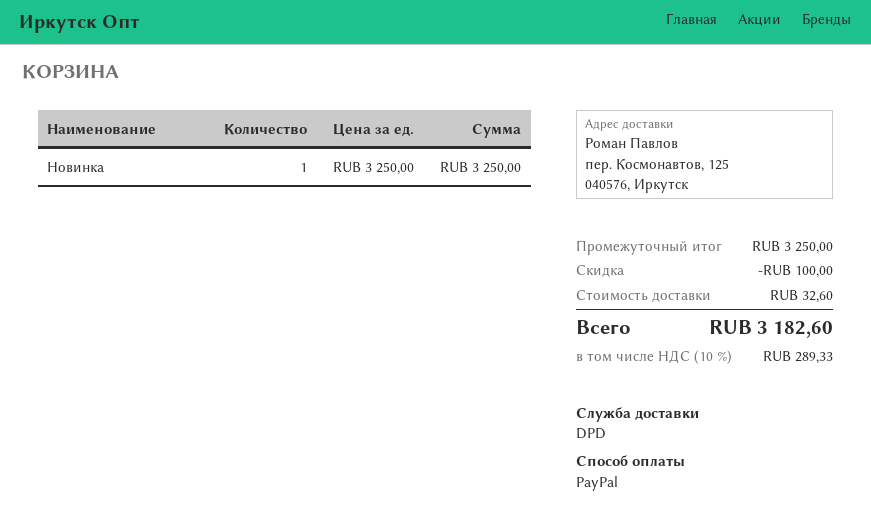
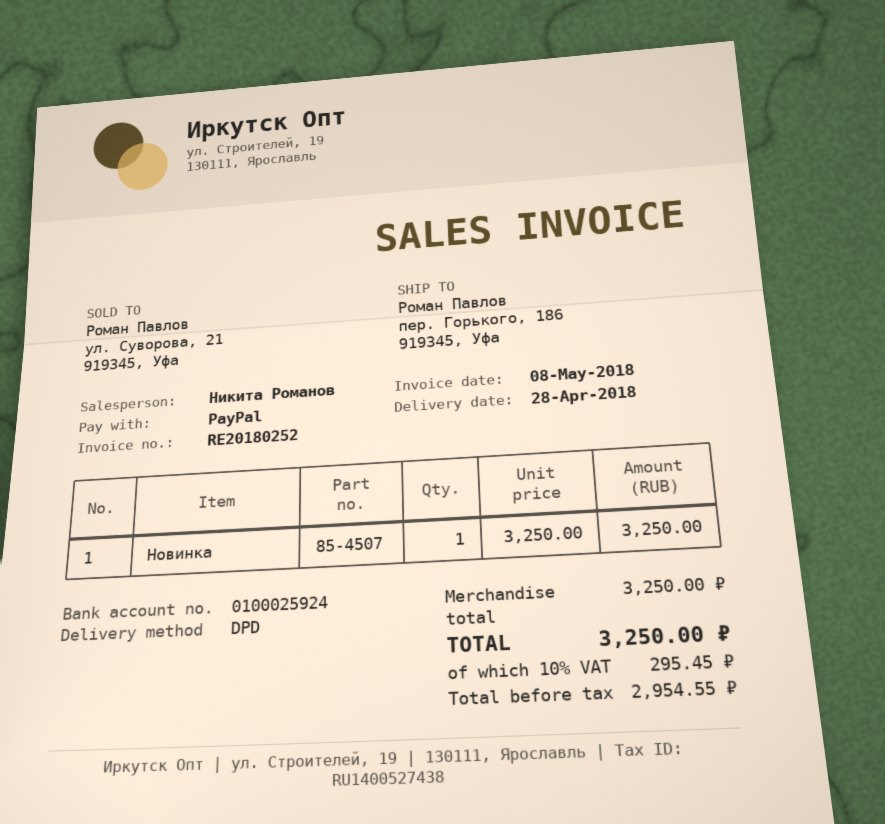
ship to: пер. Космонавтов, 125, 040576, Иркутск -> пер. Горького, 186, 919345, Уфа
discount: 100.00 -> none
shipping: 32.60 -> none
tax: 10% = 289.33 -> 10% = 295.45
total: 3182.60 -> 3250.00

